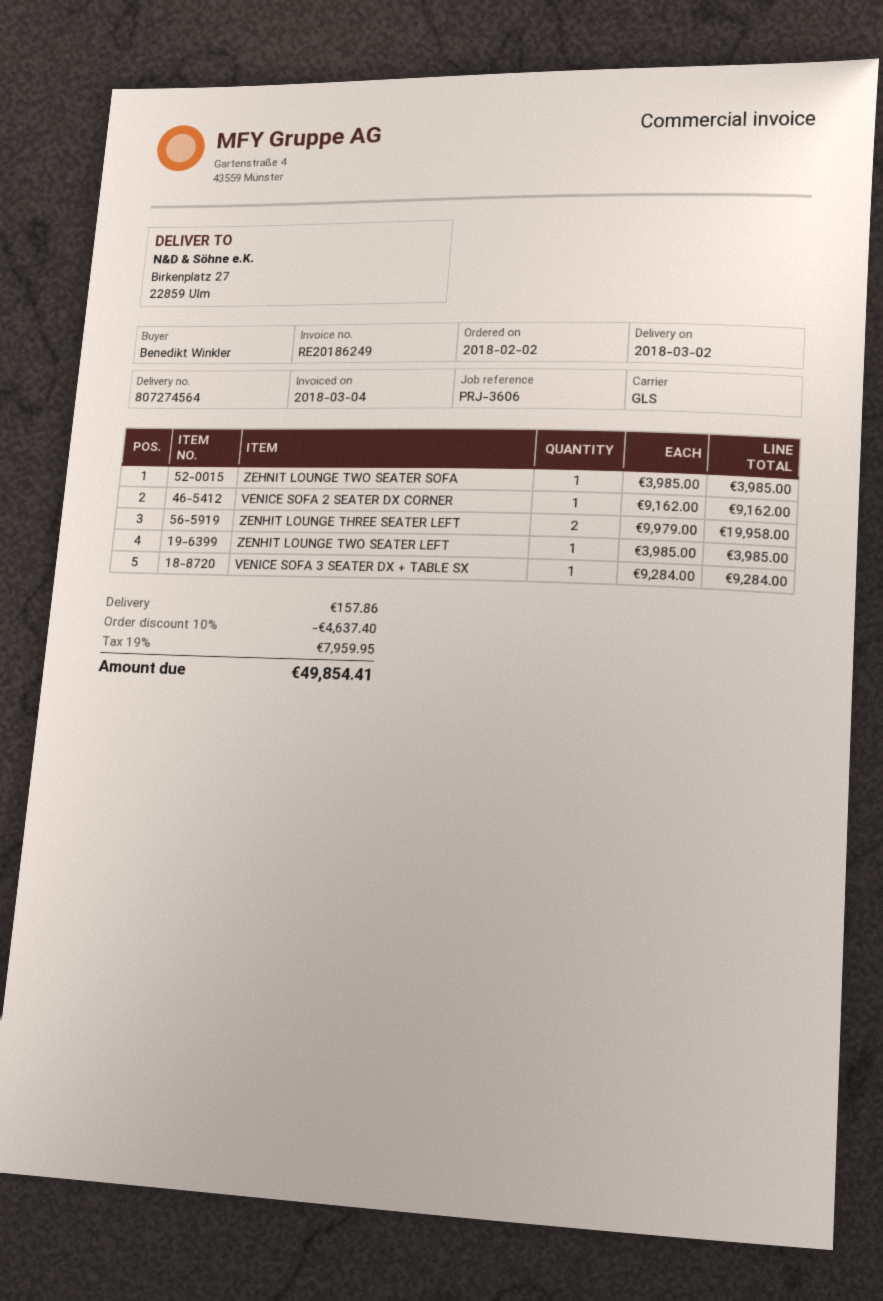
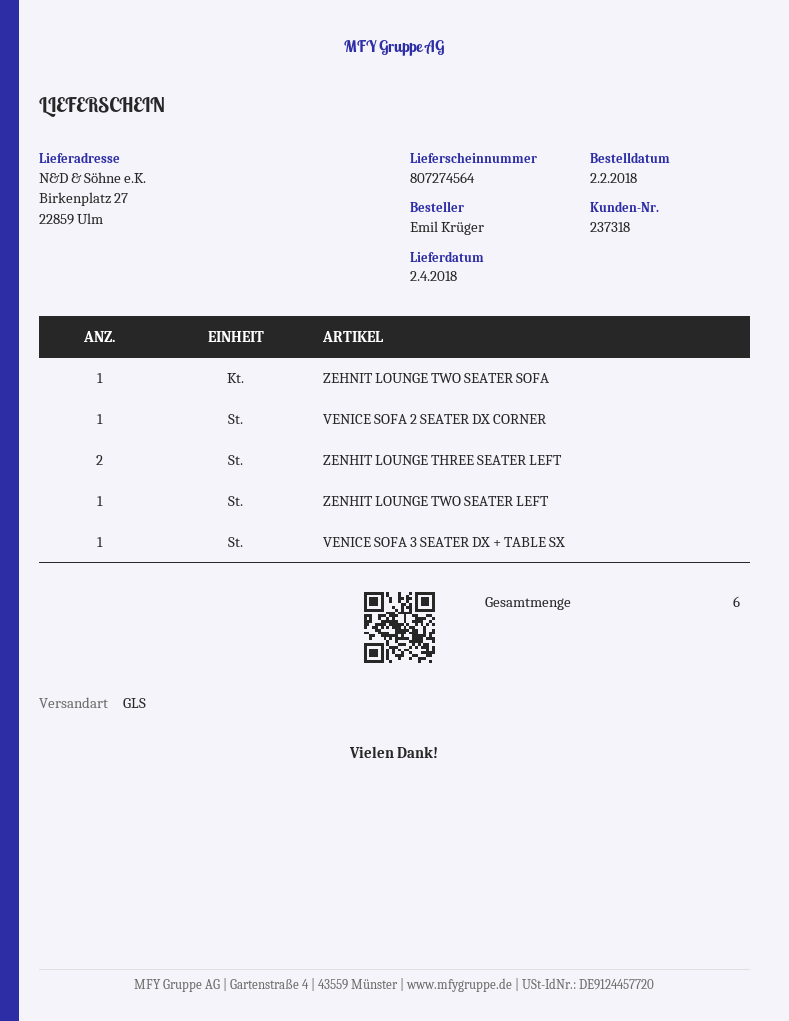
delivery date: 2018-03-02 -> 2018-04-02
ordered by: Benedikt Winkler -> Emil Krüger

